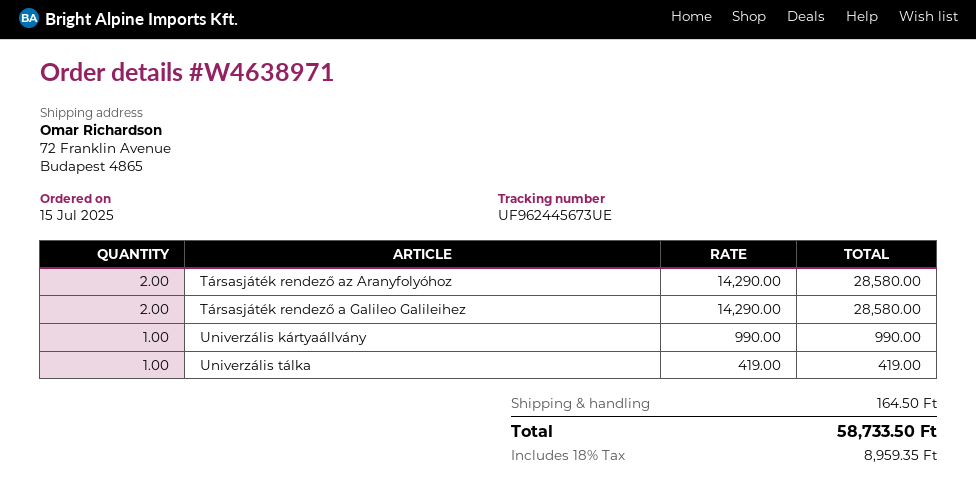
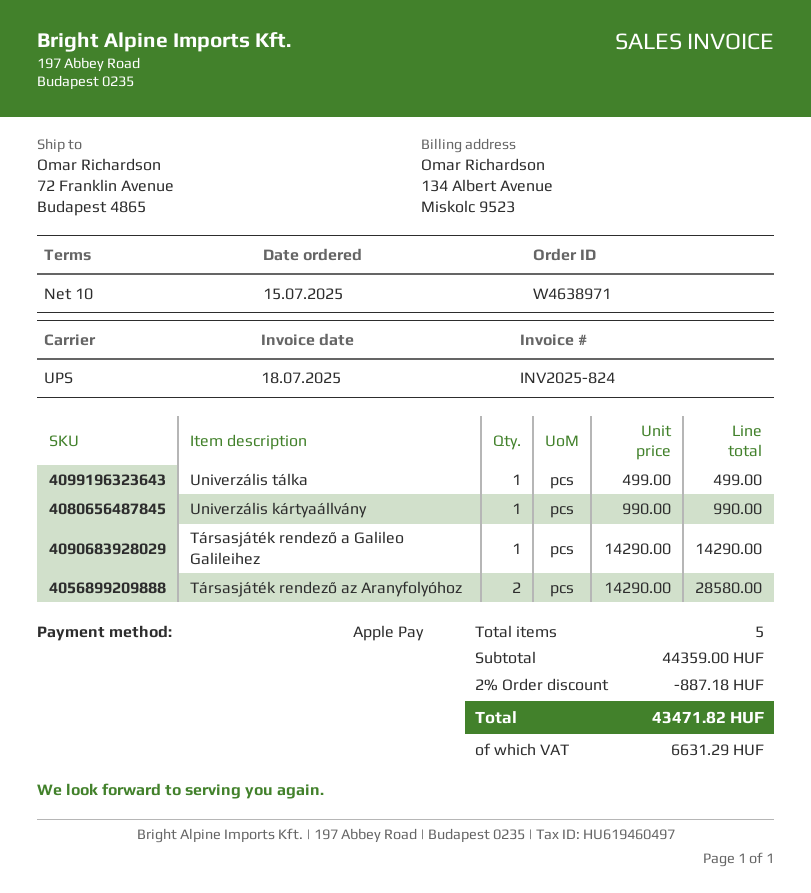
Társasjáték rendező a Galileo Galileihez: 2 x 14290.00 = 28580.00 -> 1 x 14290.00 = 14290.00
Univerzális tálka: 1 x 419.00 = 419.00 -> 1 x 499.00 = 499.00
discount: none -> 2% = 887.18
shipping: 164.50 -> none
tax: 8959.35 -> 6631.29
total: 58733.50 -> 43471.82

